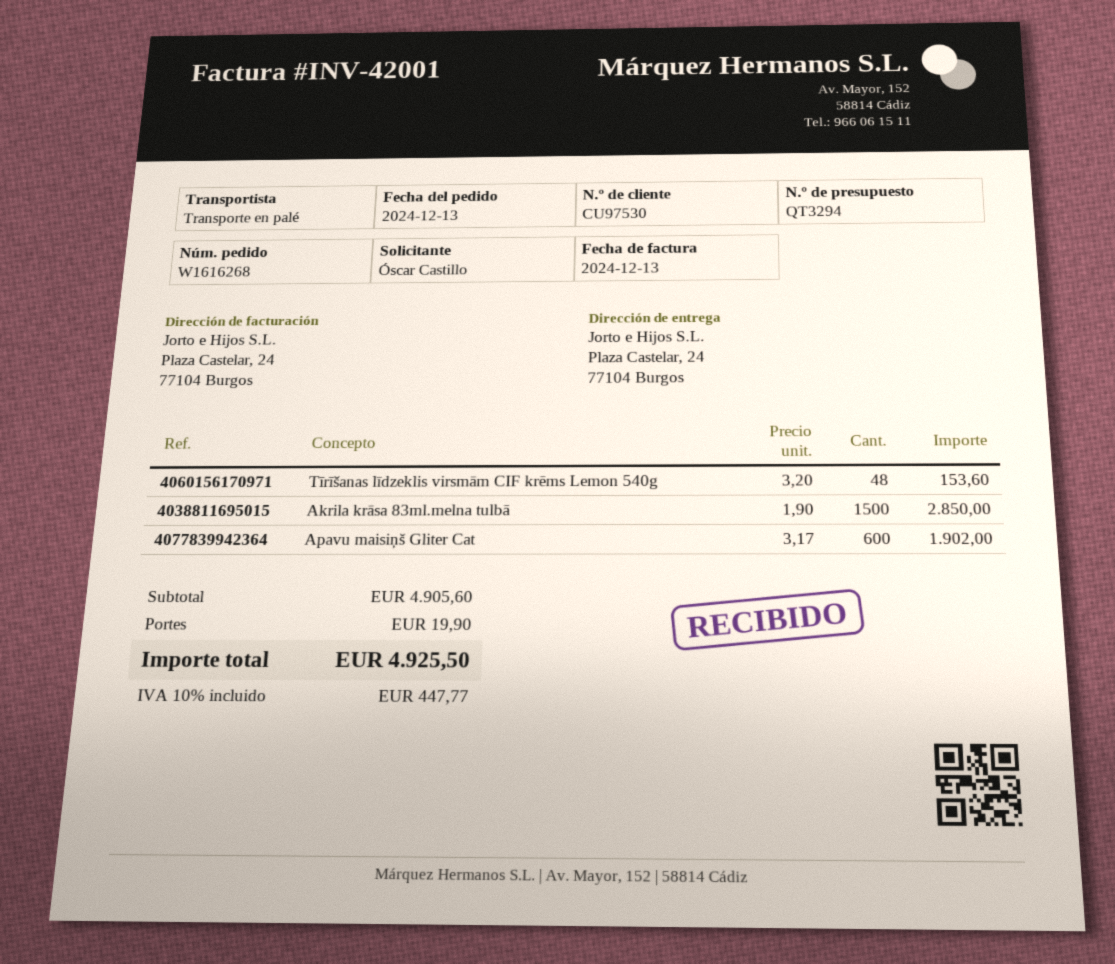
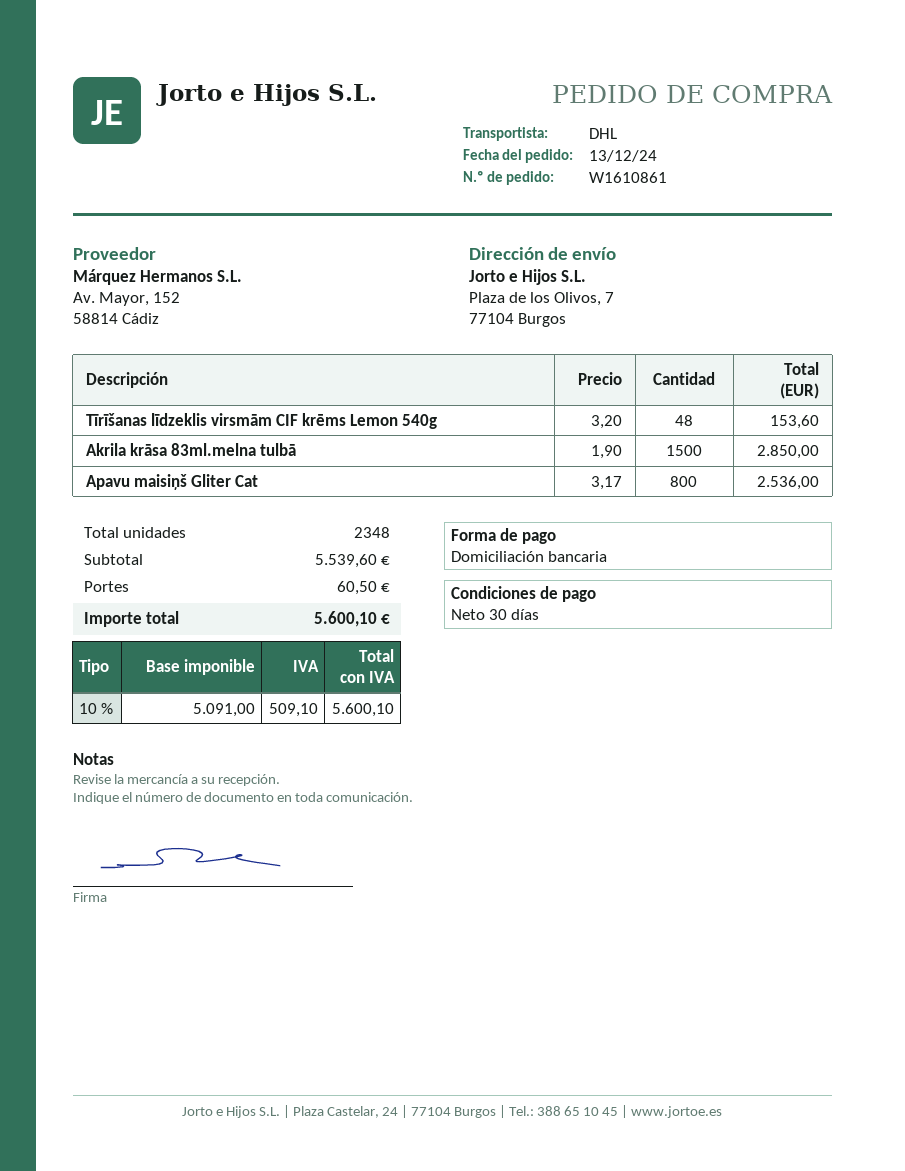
order number: W1616268 -> W1610861
shipping method: pallet freight -> DHL
ship to: Plaza Castelar, 24, 77104 Burgos -> Plaza de los Olivos, 7, 77104 Burgos
Apavu maisiņš Gliter Cat: 600 x 3.17 = 1902.00 -> 800 x 3.17 = 2536.00
subtotal: 4905.60 -> 5539.60
shipping: 19.90 -> 60.50
tax: 10% = 447.77 -> 10% = 509.10
total: 4925.50 -> 5600.10

